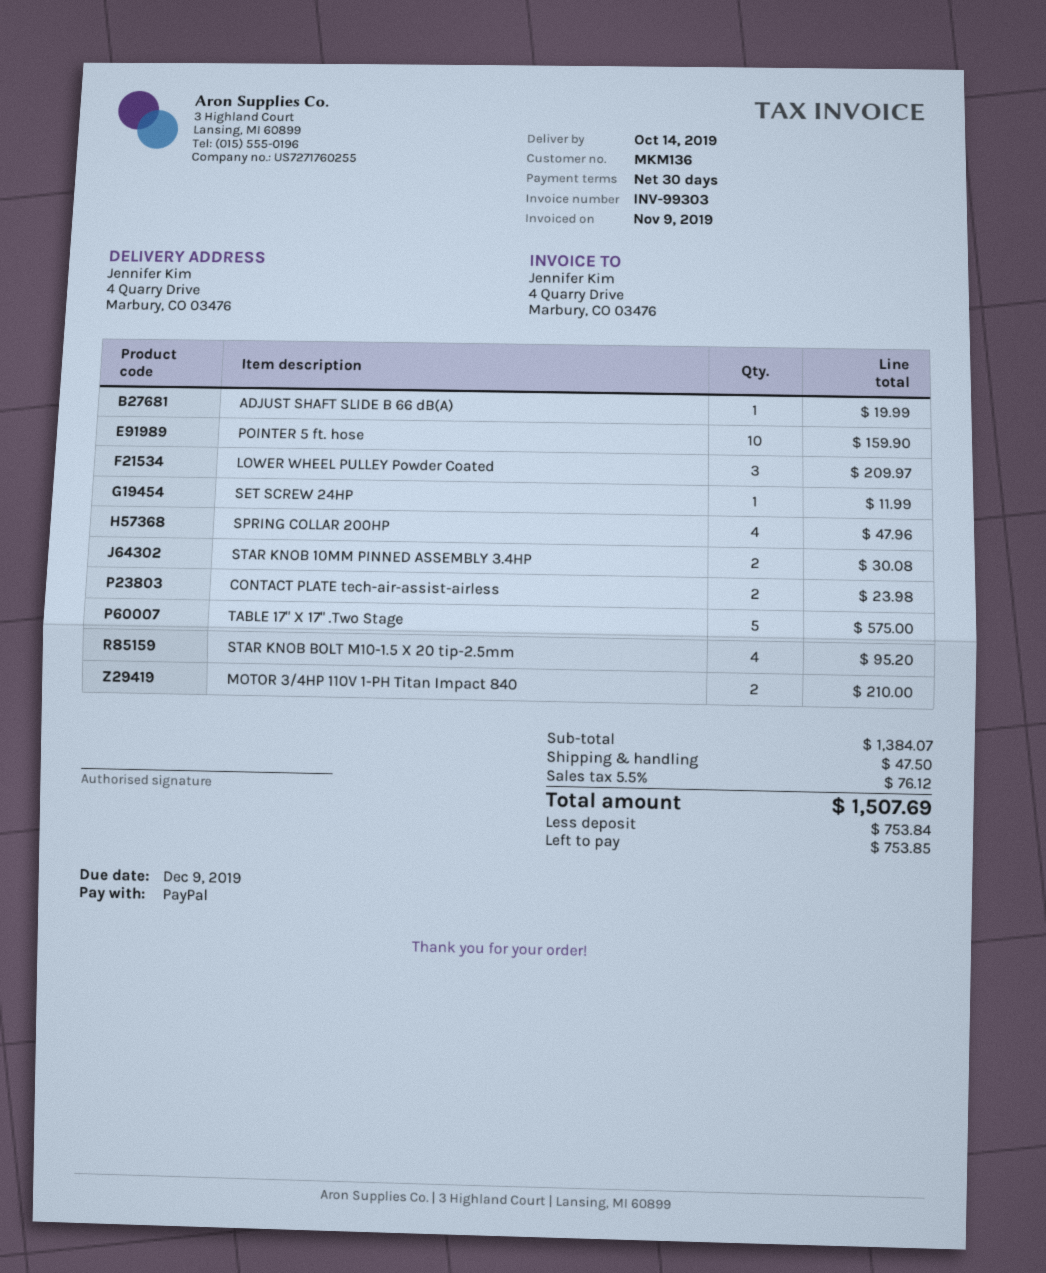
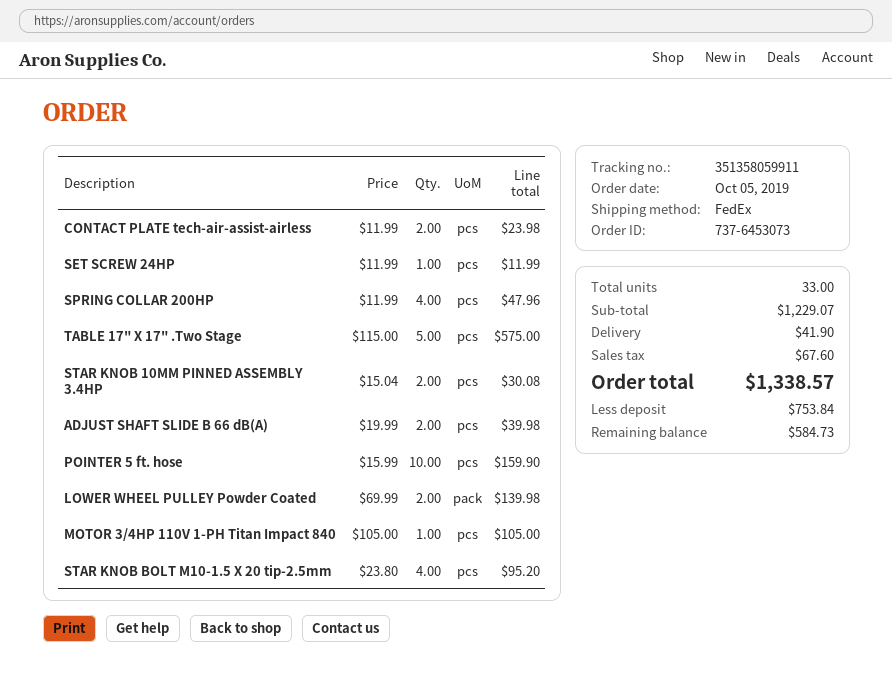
ADJUST SHAFT SLIDE B 66 dB(A): 1 for 19.99 -> 2 for 39.98
LOWER WHEEL PULLEY Powder Coated: 3 for 209.97 -> 2 for 139.98
MOTOR 3/4HP 110V 1-PH Titan Impact 840: 2 for 210.00 -> 1 for 105.00
subtotal: 1384.07 -> 1229.07
shipping: 47.50 -> 41.90
tax: 76.12 -> 67.60
total: 1507.69 -> 1338.57
balance: 753.85 -> 584.73

